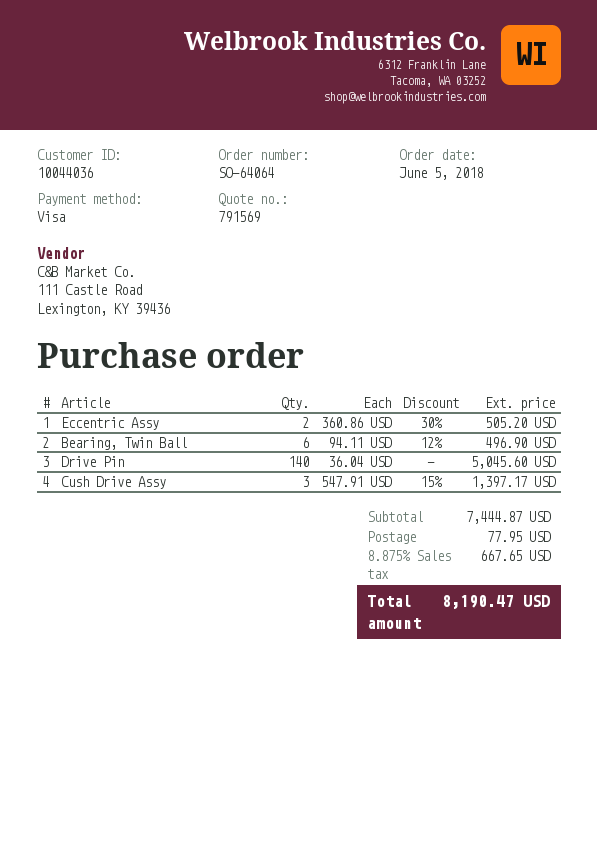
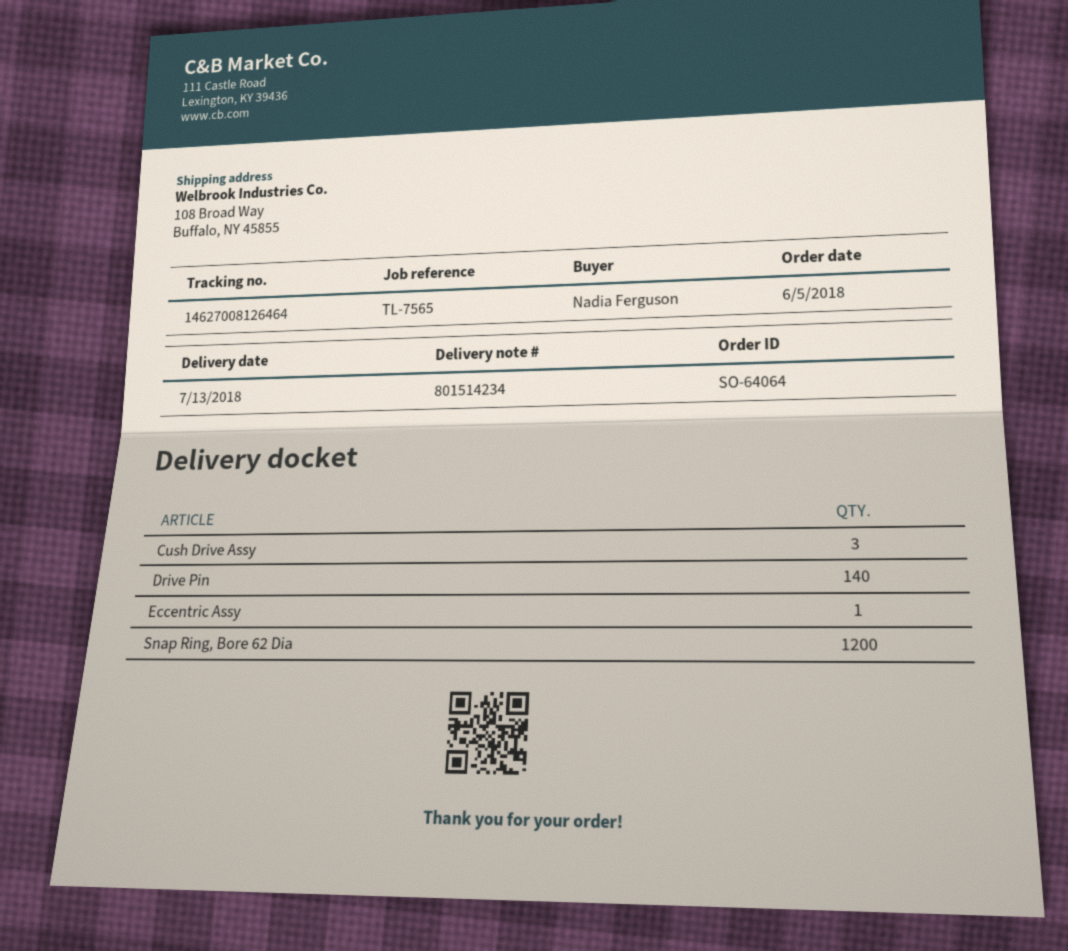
Eccentric Assy: 2 -> 1
Bearing, Twin Ball: 6 -> none
Snap Ring, Bore 62 Dia: none -> 1200

